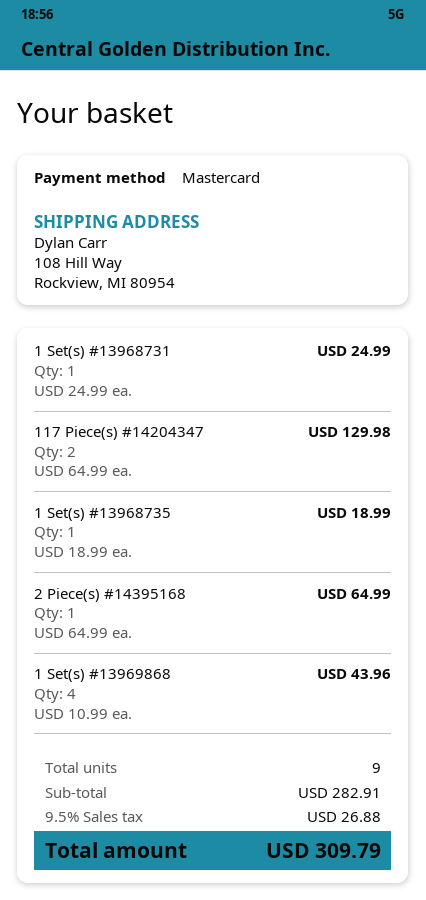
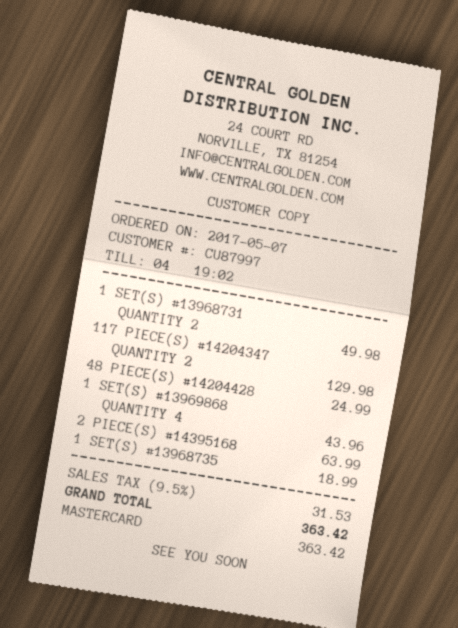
1 Set(s) #13968731: 1 for 24.99 -> 2 for 49.98
2 Piece(s) #14395168: 1 for 64.99 -> 1 for 63.99
48 PIECE(S) #14204428: none -> 1 for 24.99
tax: 9.5% = 26.88 -> 9.5% = 31.53
total: 309.79 -> 363.42

